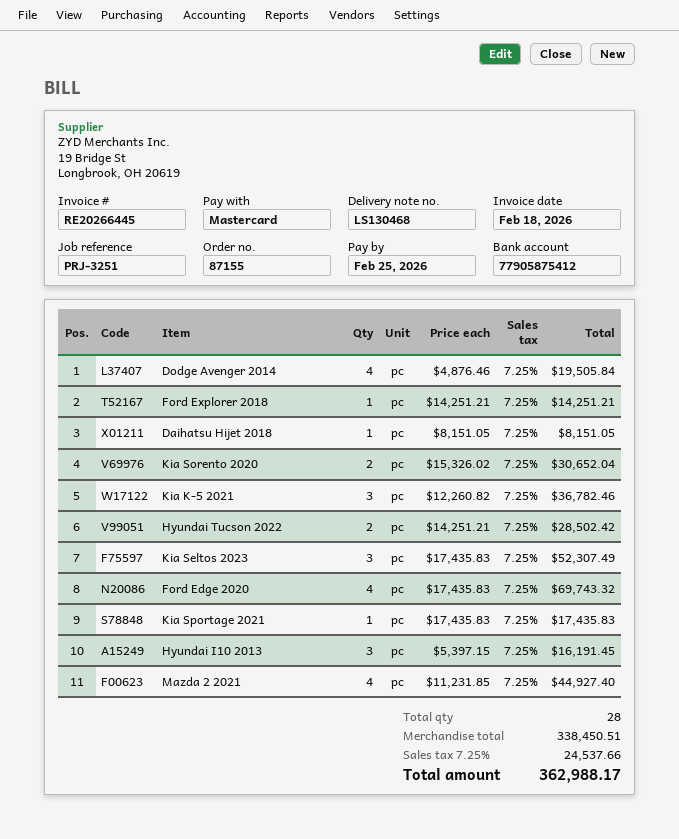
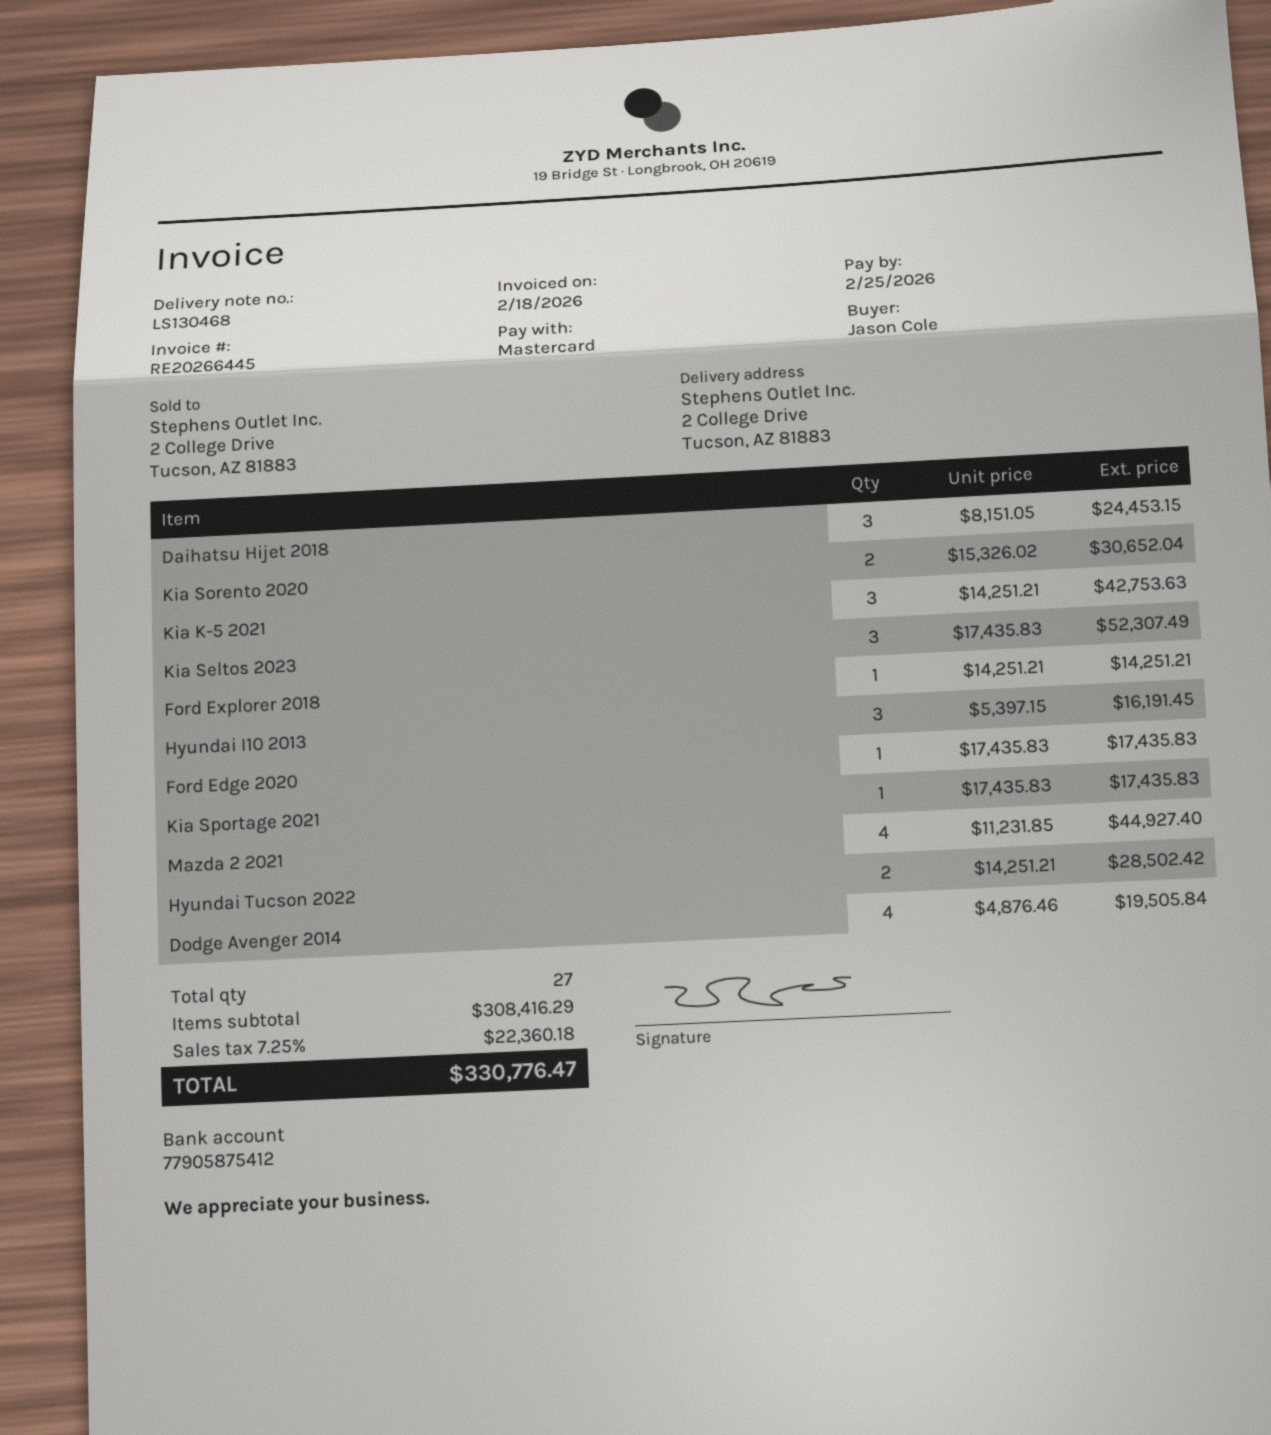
Daihatsu Hijet 2018: 1 x 8151.05 = 8151.05 -> 3 x 8151.05 = 24453.15
Kia K-5 2021: 3 x 12260.82 = 36782.46 -> 3 x 14251.21 = 42753.63
Ford Edge 2020: 4 x 17435.83 = 69743.32 -> 1 x 17435.83 = 17435.83
total quantity: 28 -> 27
subtotal: 338450.51 -> 308416.29
tax: 7.25% = 24537.66 -> 7.25% = 22360.18
total: 362988.17 -> 330776.47

